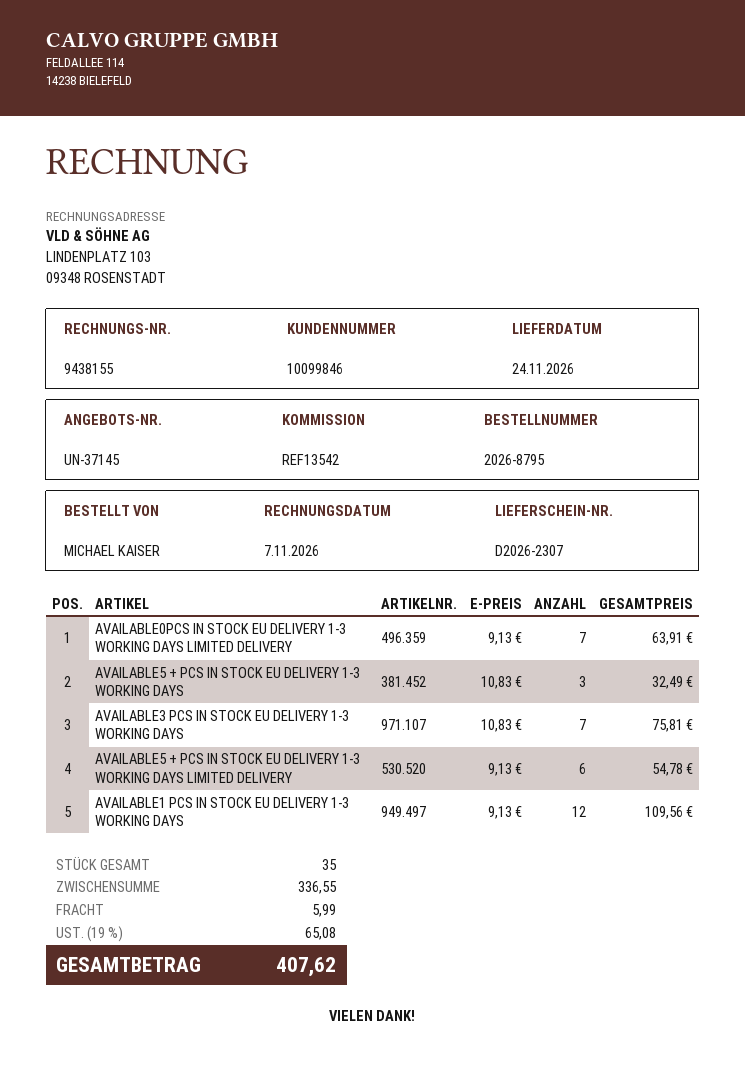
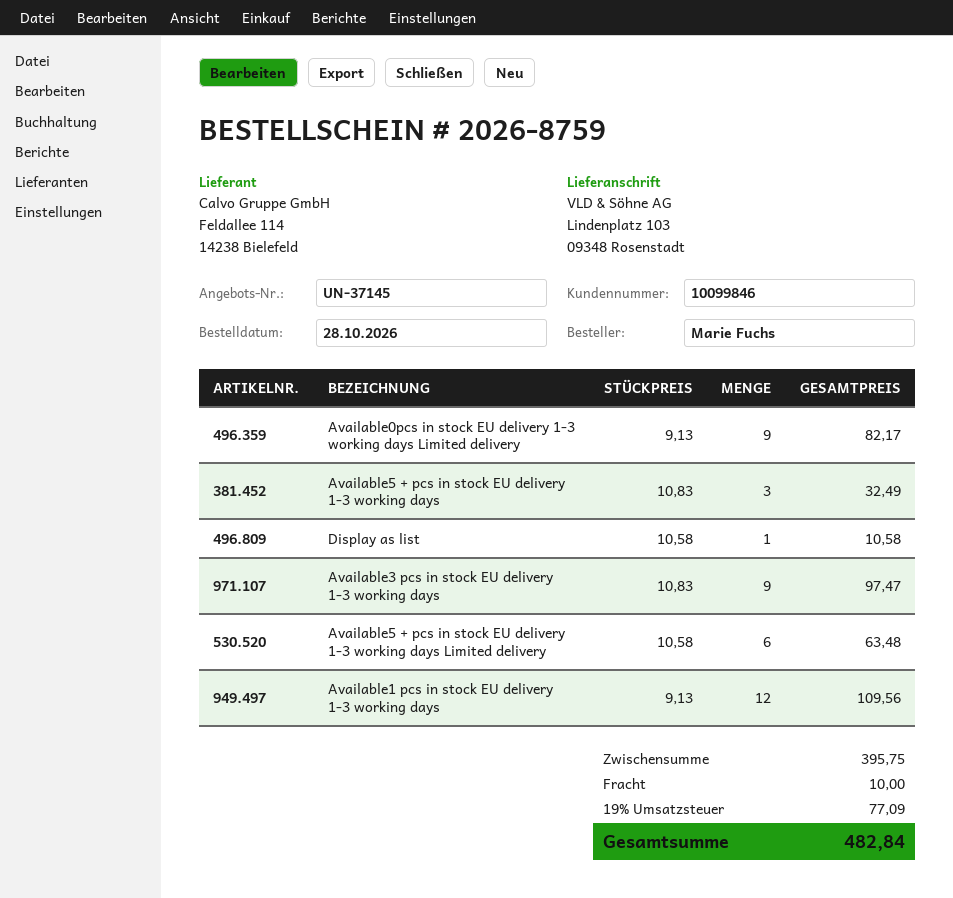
order number: 2026-8795 -> 2026-8759
ordered by: MICHAEL KAISER -> Marie Fuchs
AVAILABLE0PCS IN STOCK EU DELIVERY 1-3 WORKING DAYS LIMITED DELIVERY: 7 x 9.13 = 63.91 -> 9 x 9.13 = 82.17
AVAILABLE3 PCS IN STOCK EU DELIVERY 1-3 WORKING DAYS: 7 x 10.83 = 75.81 -> 9 x 10.83 = 97.47
AVAILABLE5 + PCS IN STOCK EU DELIVERY 1-3 WORKING DAYS LIMITED DELIVERY: 6 x 9.13 = 54.78 -> 6 x 10.58 = 63.48
Display as list: none -> 1 x 10.58 = 10.58
subtotal: 336.55 -> 395.75
shipping: 5.99 -> 10.00
tax: 19% = 65.08 -> 19% = 77.09
total: 407.62 -> 482.84

